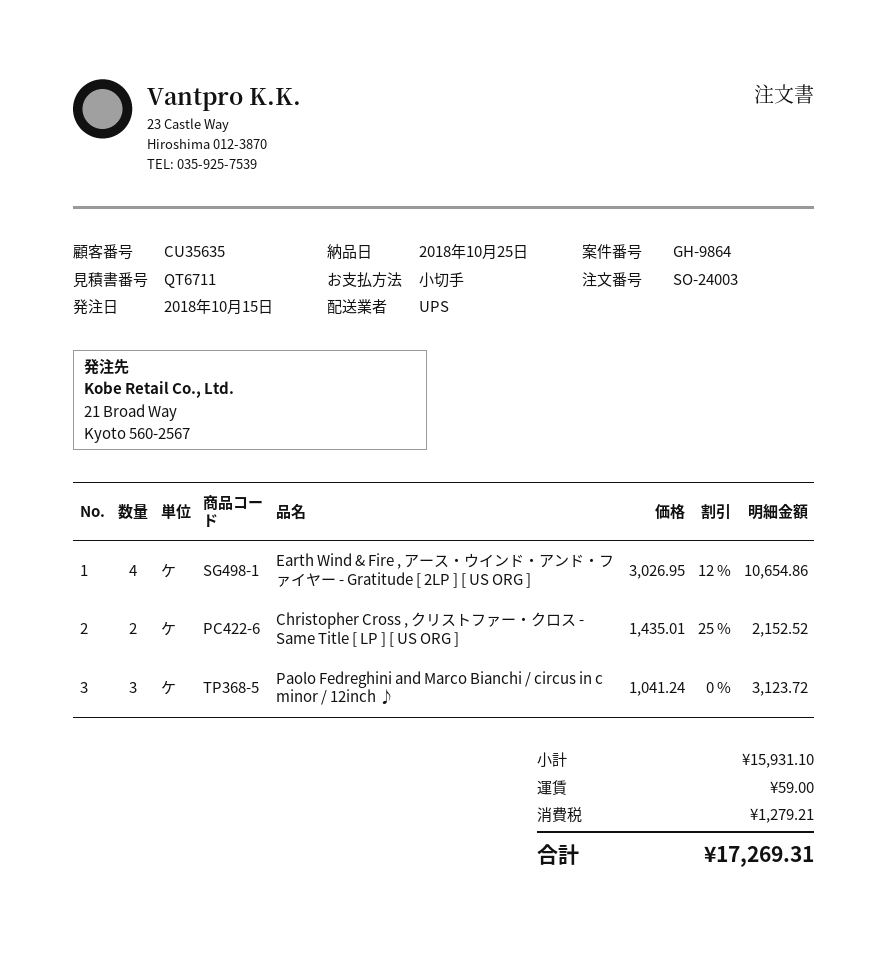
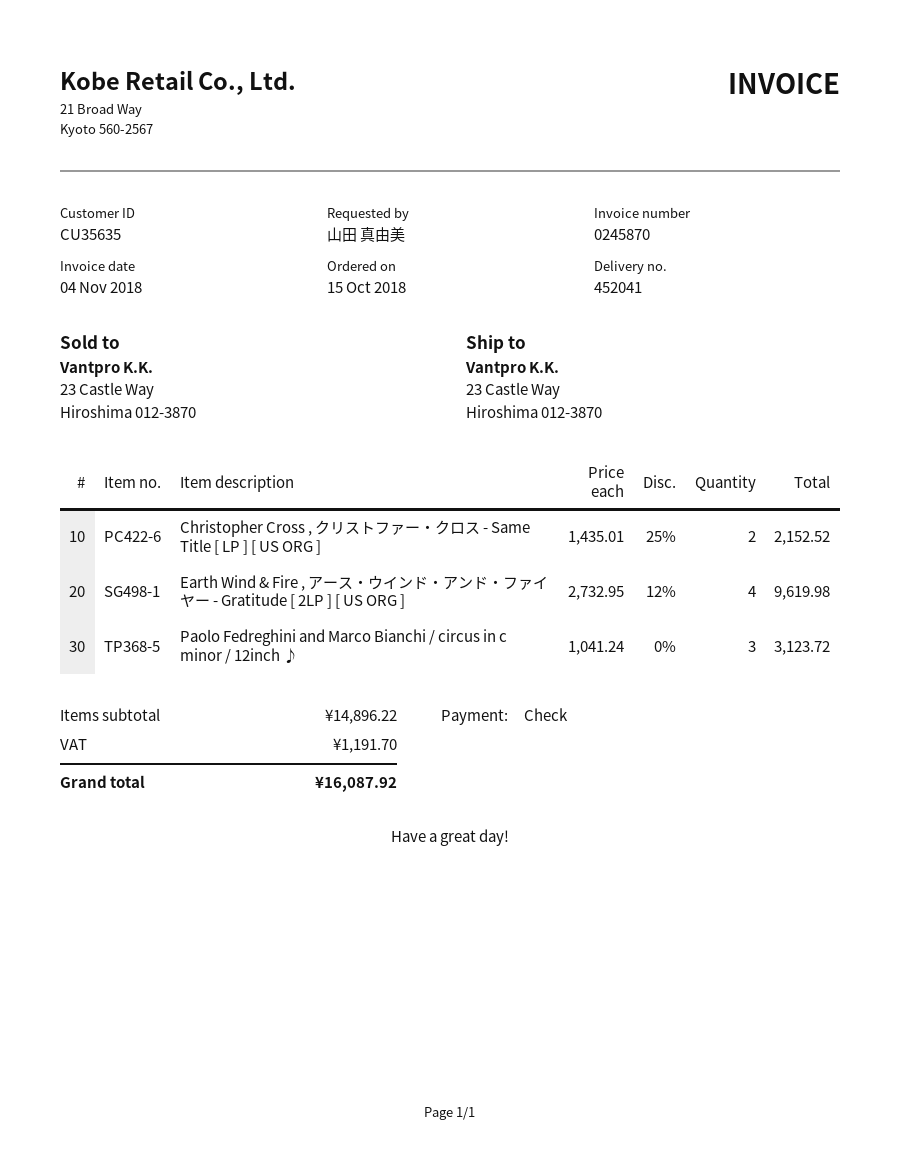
Earth Wind & Fire , アース・ウインド・アンド・ファイヤー - Gratitude [ 2LP ] [ US ORG ]: 4 x 3026.95 - 12% = 10654.86 -> 4 x 2732.95 - 12% = 9619.98
subtotal: 15931.10 -> 14896.22
shipping: 59.00 -> none
tax: 1279.21 -> 1191.70
total: 17269.31 -> 16087.92

